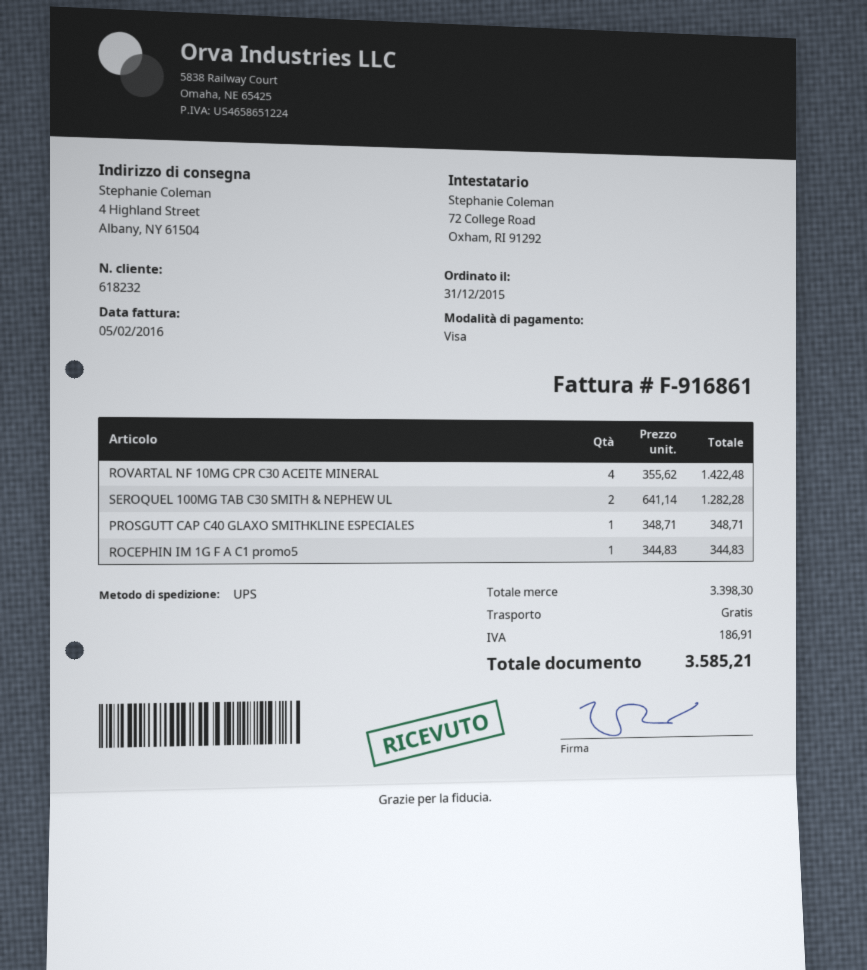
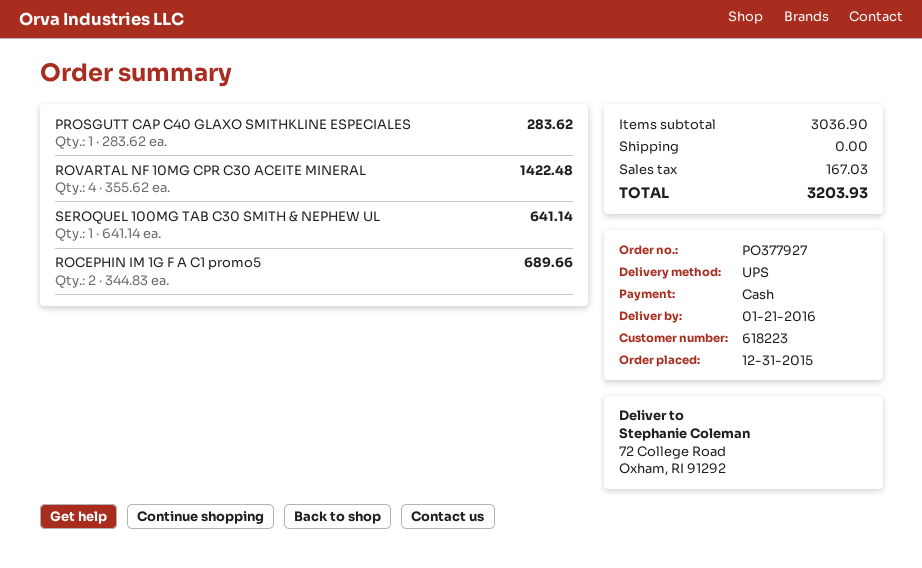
customer number: 618232 -> 618223
payment method: Visa -> cash
ship to: 4 Highland Street, Albany, NY 61504 -> 72 College Road, Oxham, RI 91292
SEROQUEL 100MG TAB C30 SMITH & NEPHEW UL: 2 x 641.14 = 1282.28 -> 1 x 641.14 = 641.14
PROSGUTT CAP C40 GLAXO SMITHKLINE ESPECIALES: 1 x 348.71 = 348.71 -> 1 x 283.62 = 283.62
ROCEPHIN IM 1G F A C1 promo5: 1 x 344.83 = 344.83 -> 2 x 344.83 = 689.66
subtotal: 3398.30 -> 3036.90
tax: 186.91 -> 167.03
total: 3585.21 -> 3203.93

